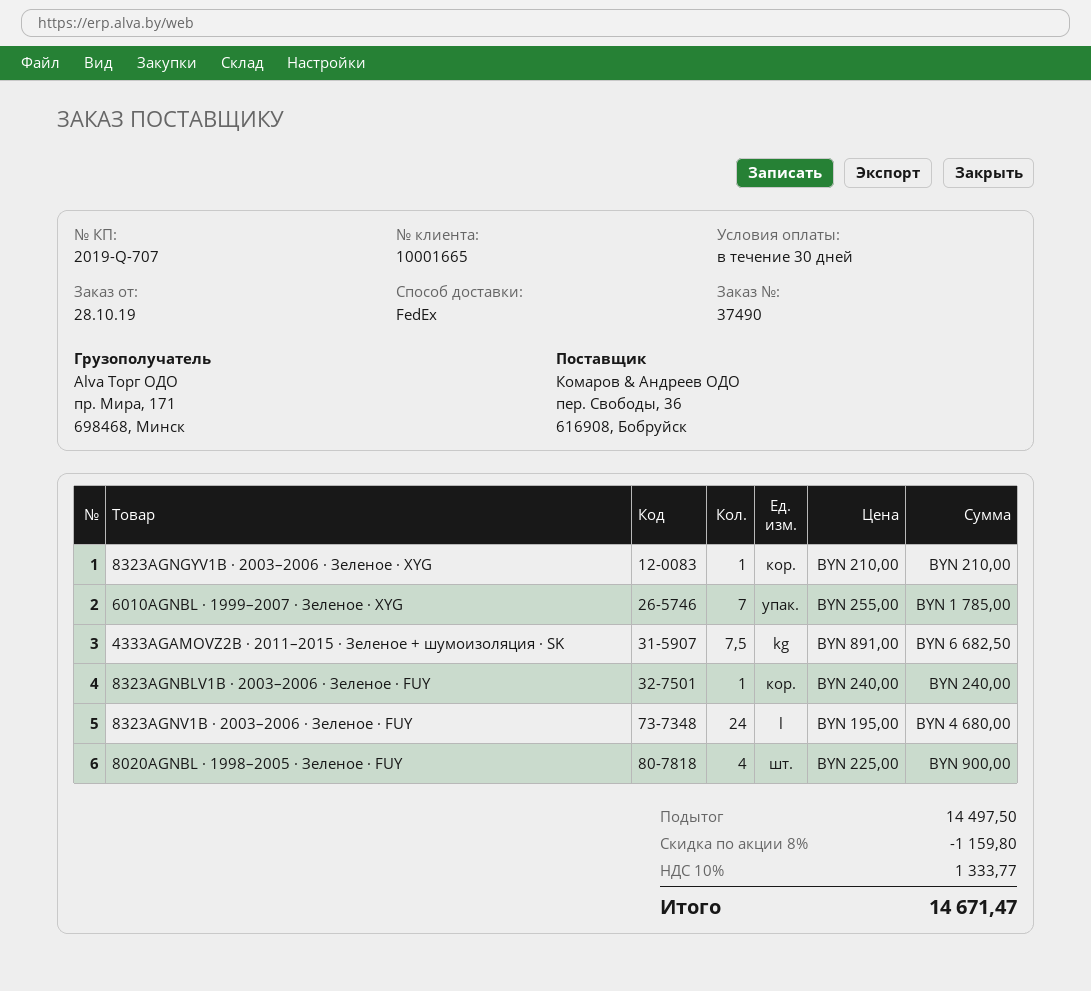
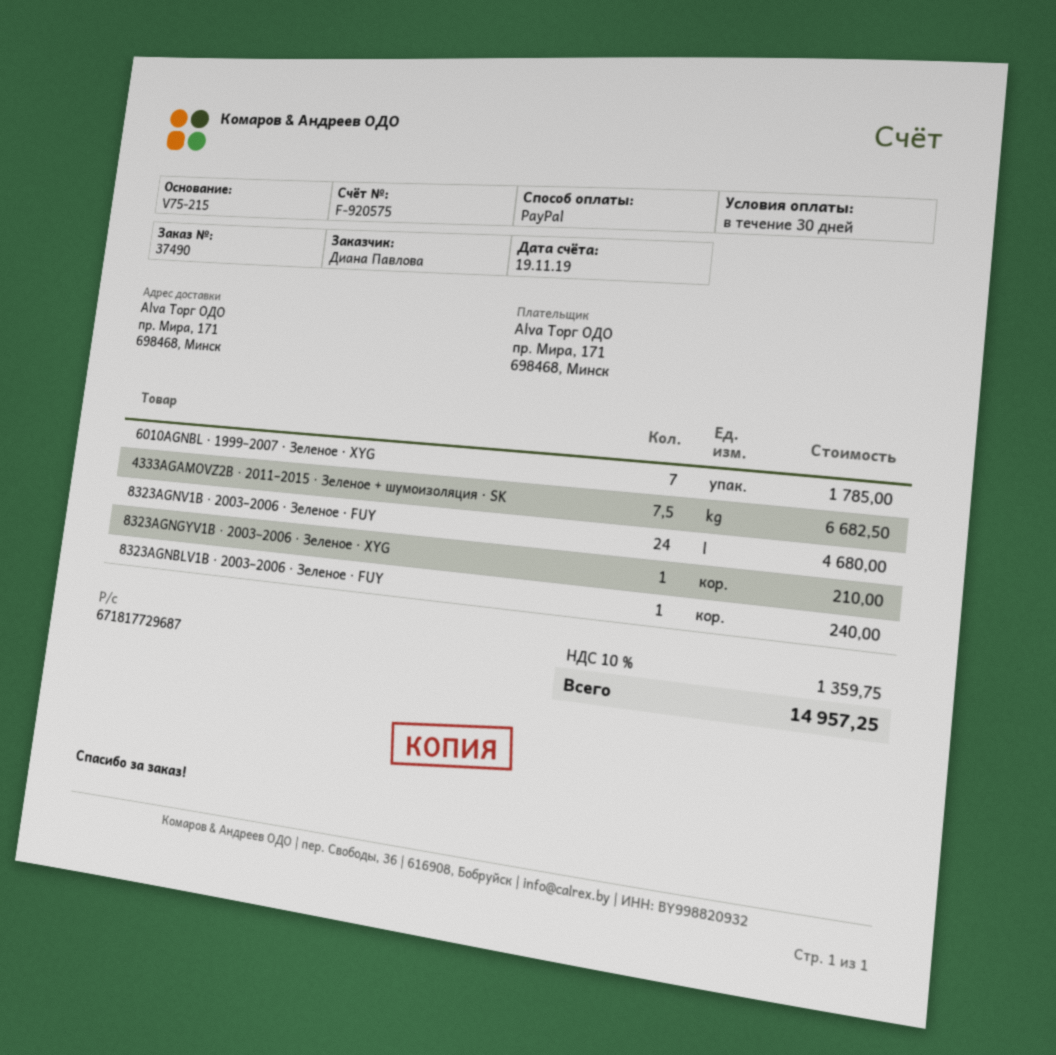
8020AGNBL · 1998–2005 · Зеленое · FUY: 4 for 900.00 -> none
discount: 8% = 1159.80 -> none
tax: 10% = 1333.77 -> 10% = 1359.75
total: 14671.47 -> 14957.25

